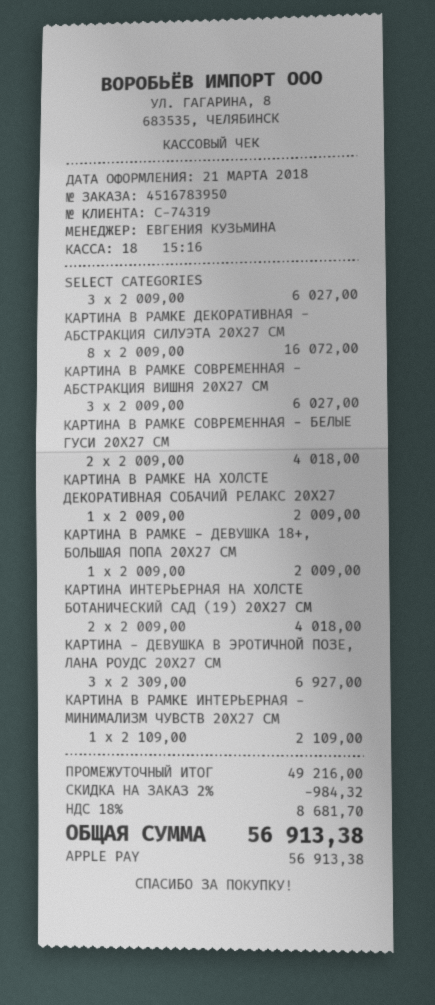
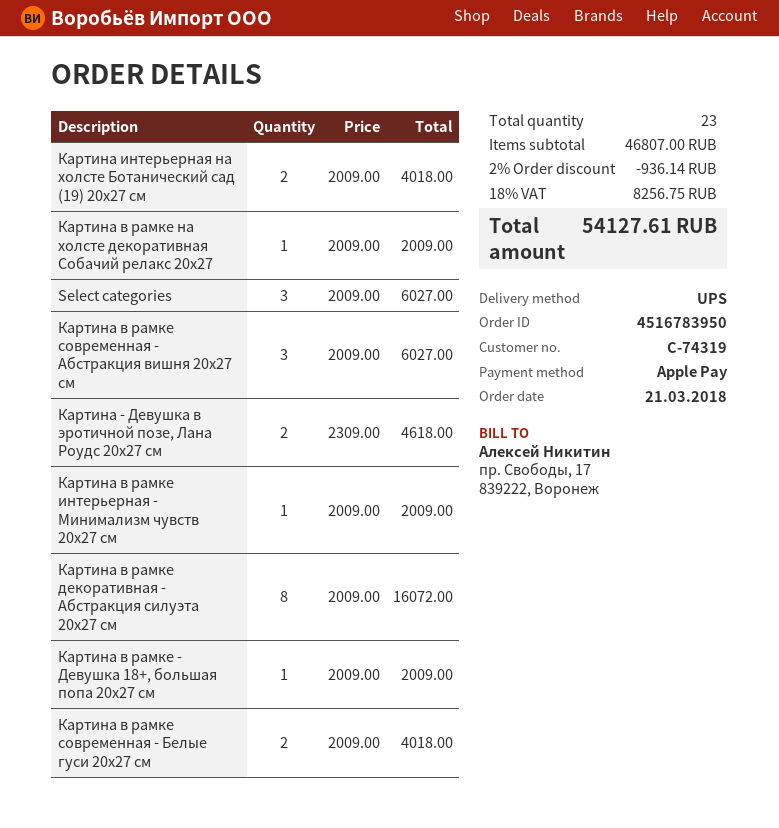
КАРТИНА - ДЕВУШКА В ЭРОТИЧНОЙ ПОЗЕ, ЛАНА РОУДС 20Х27 СМ: 3 x 2309.00 = 6927.00 -> 2 x 2309.00 = 4618.00
КАРТИНА В РАМКЕ ИНТЕРЬЕРНАЯ - МИНИМАЛИЗМ ЧУВСТВ 20Х27 СМ: 1 x 2109.00 = 2109.00 -> 1 x 2009.00 = 2009.00
subtotal: 49216.00 -> 46807.00
discount: 2% = 984.32 -> 2% = 936.14
tax: 18% = 8681.70 -> 18% = 8256.75
total: 56913.38 -> 54127.61

